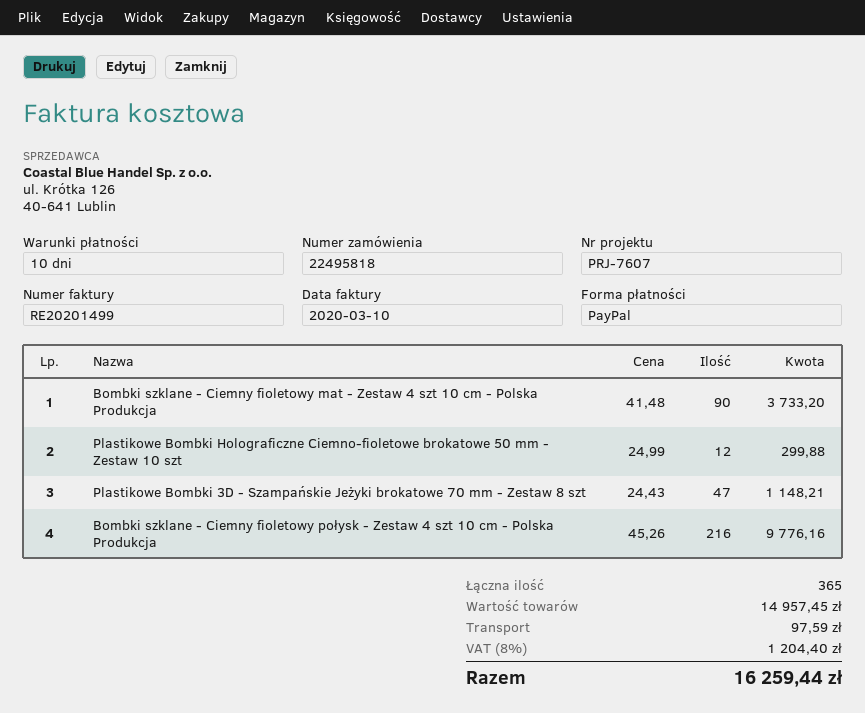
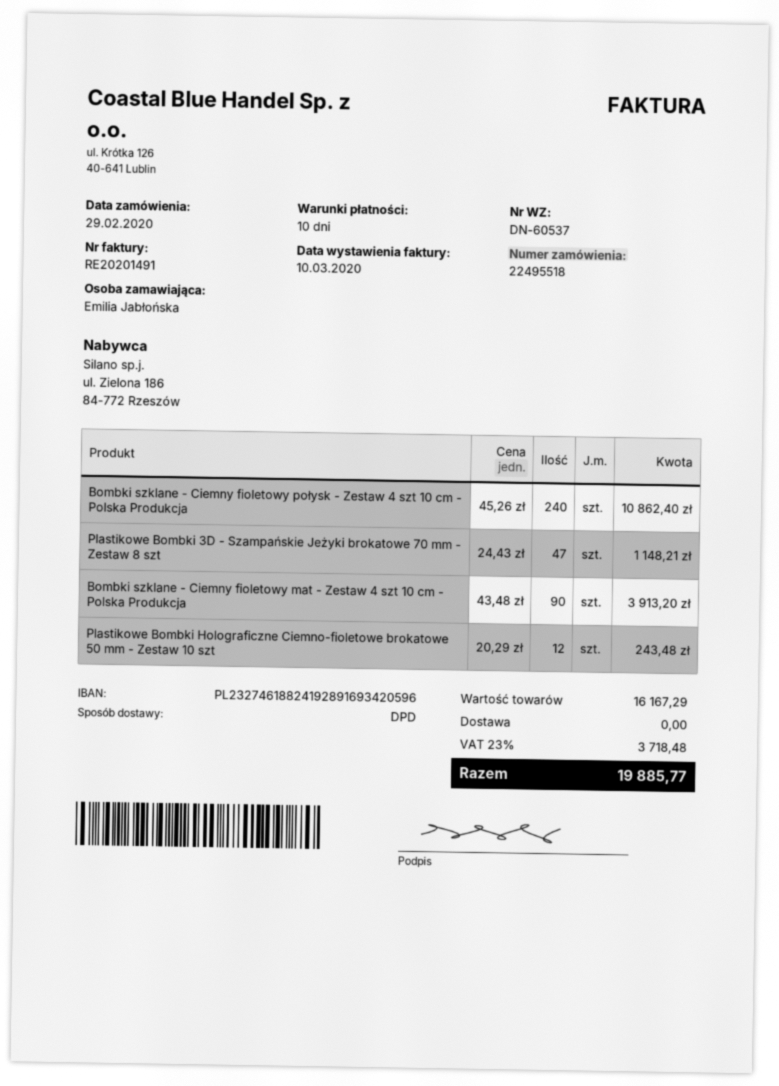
order number: 22495818 -> 22495518
invoice number: RE20201499 -> RE20201491
Bombki szklane - Ciemny fioletowy mat - Zestaw 4 szt 10 cm - Polska Produkcja: 90 x 41.48 = 3733.20 -> 90 x 43.48 = 3913.20
Plastikowe Bombki Holograficzne Ciemno-fioletowe brokatowe 50 mm - Zestaw 10 szt: 12 x 24.99 = 299.88 -> 12 x 20.29 = 243.48
Bombki szklane - Ciemny fioletowy połysk - Zestaw 4 szt 10 cm - Polska Produkcja: 216 x 45.26 = 9776.16 -> 240 x 45.26 = 10862.40
subtotal: 14957.45 -> 16167.29
shipping: 97.59 -> 0.00
tax: 8% = 1204.40 -> 23% = 3718.48
total: 16259.44 -> 19885.77

